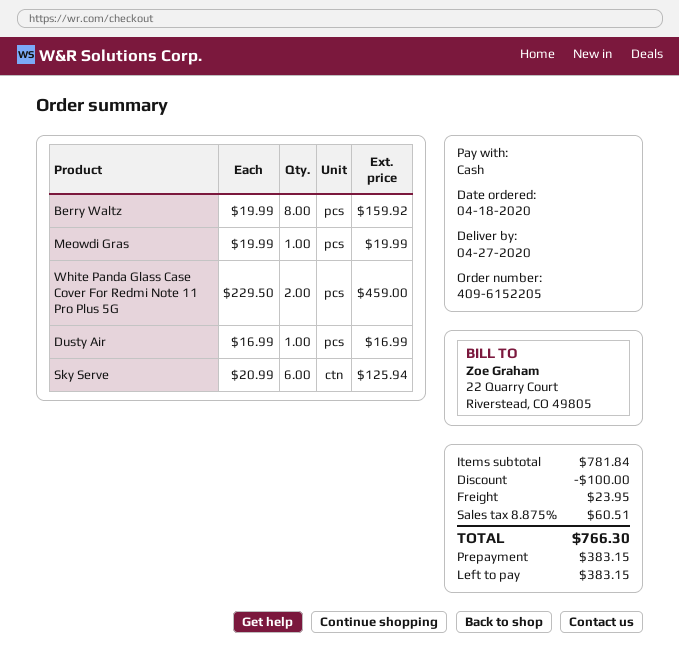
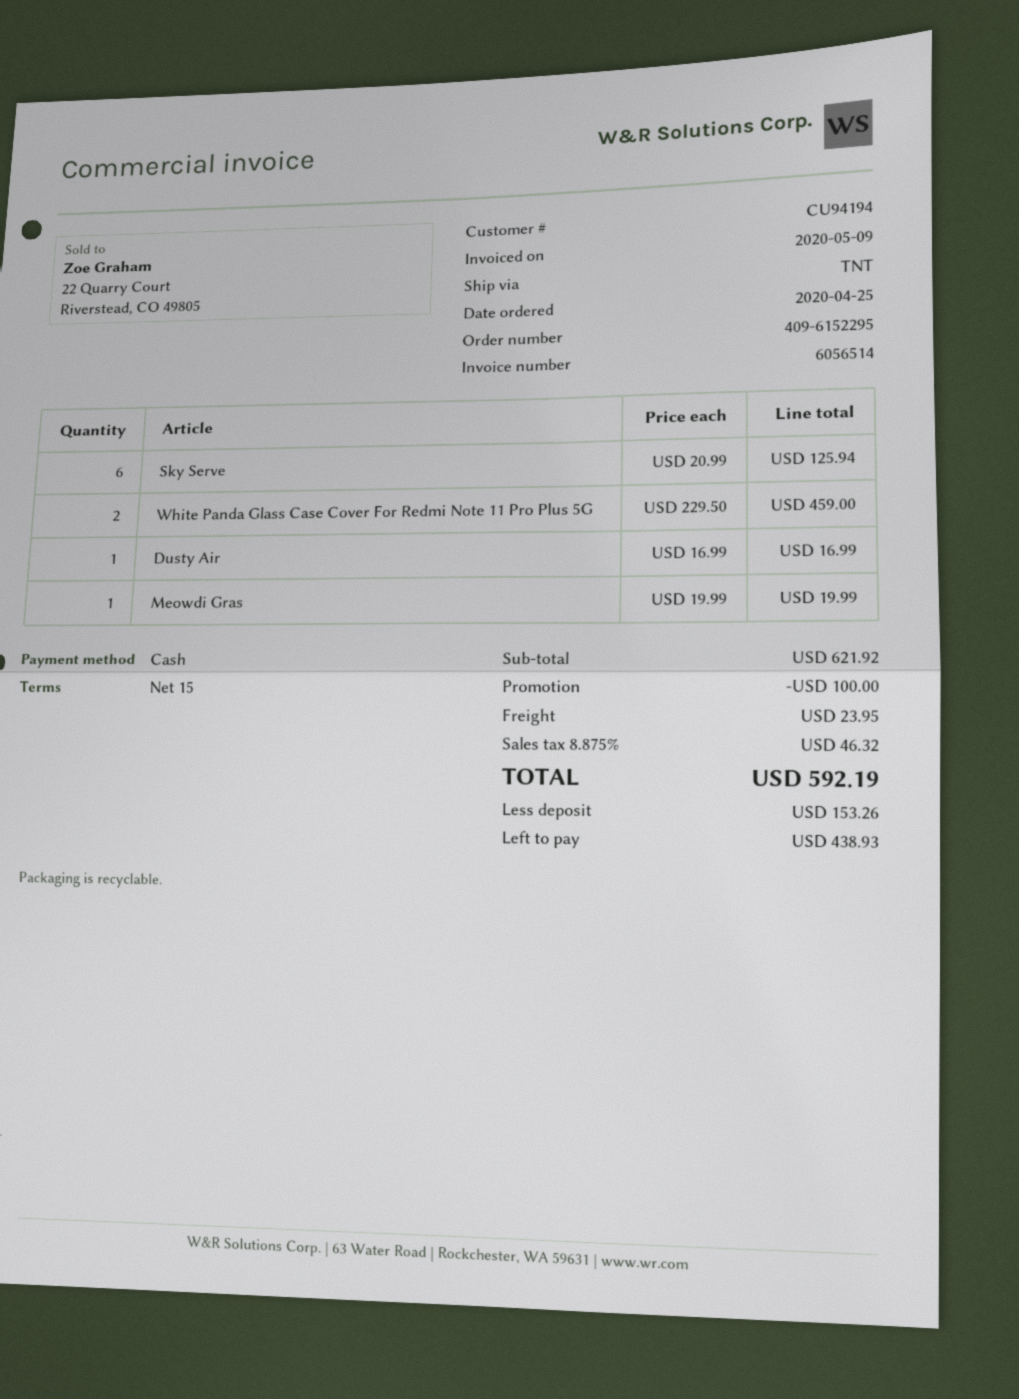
order number: 409-6152205 -> 409-6152295
order date: 2020-04-18 -> 2020-04-25
Berry Waltz: 8 x 19.99 = 159.92 -> none
subtotal: 781.84 -> 621.92
tax: 8.875% = 60.51 -> 8.875% = 46.32
total: 766.30 -> 592.19
deposit: 383.15 -> 153.26
balance: 383.15 -> 438.93

